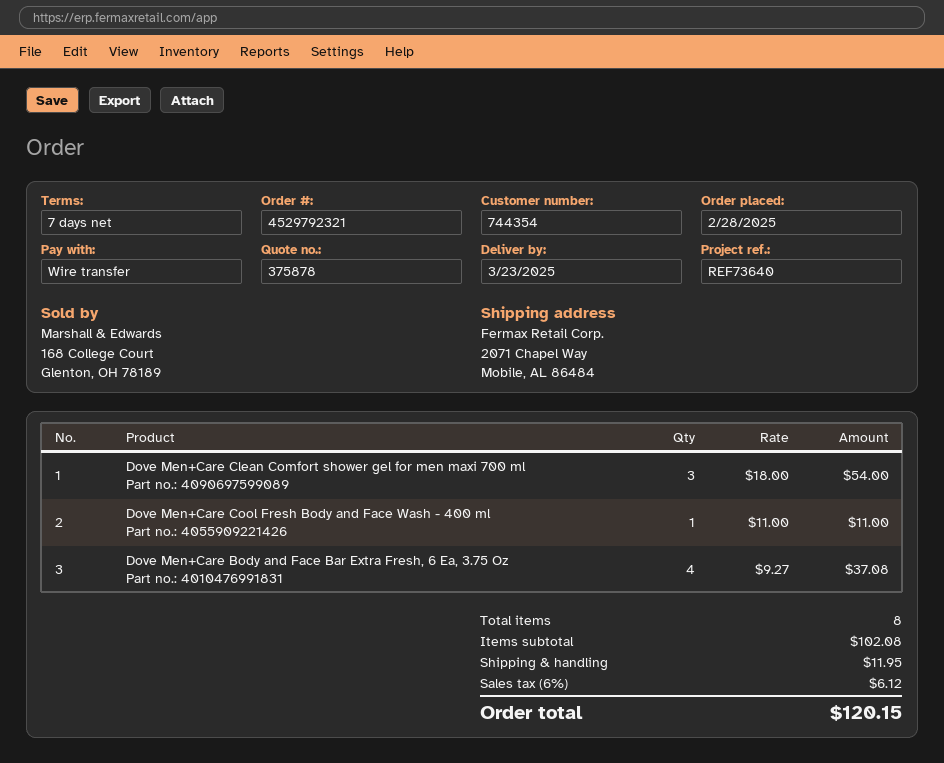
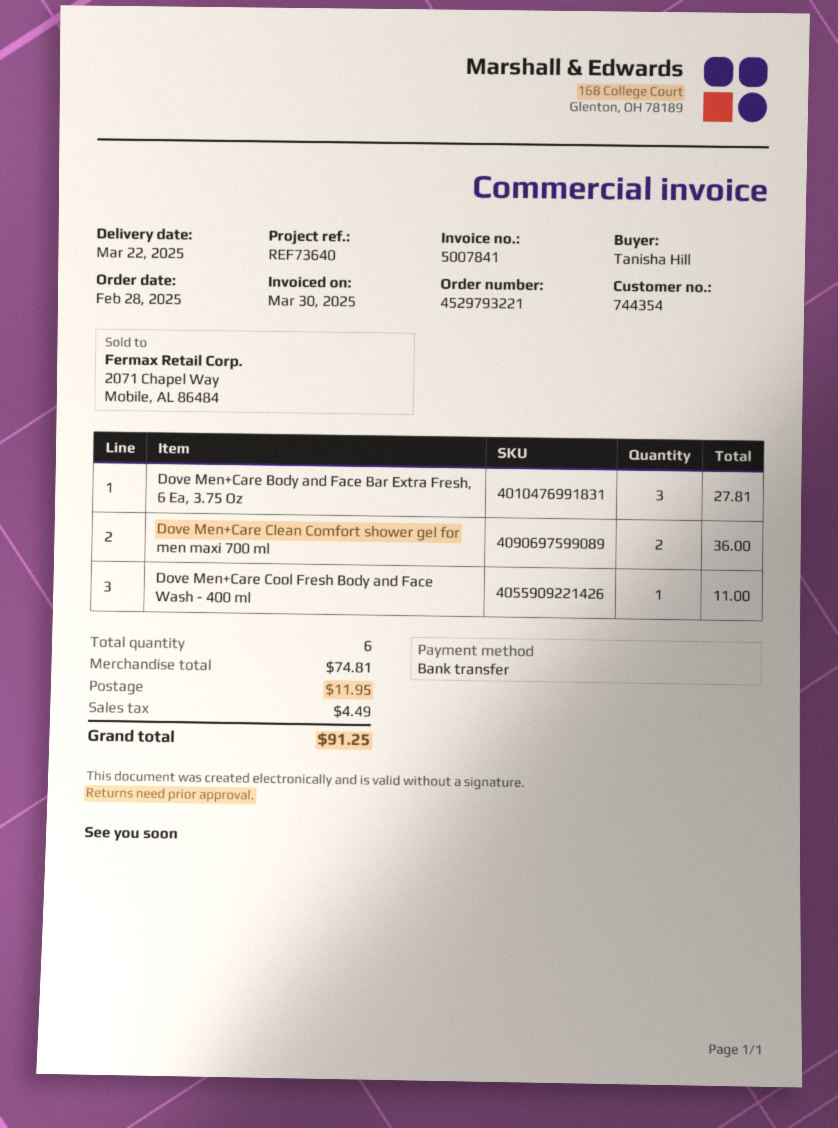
order number: 4529792321 -> 4529793221
delivery date: 2025-03-23 -> 2025-03-22
Dove Men+Care Clean Comfort shower gel for men maxi 700 ml: 3 for 54.00 -> 2 for 36.00
Dove Men+Care Body and Face Bar Extra Fresh, 6 Ea, 3.75 Oz: 4 for 37.08 -> 3 for 27.81
total quantity: 8 -> 6
subtotal: 102.08 -> 74.81
tax: 6.12 -> 4.49
total: 120.15 -> 91.25

